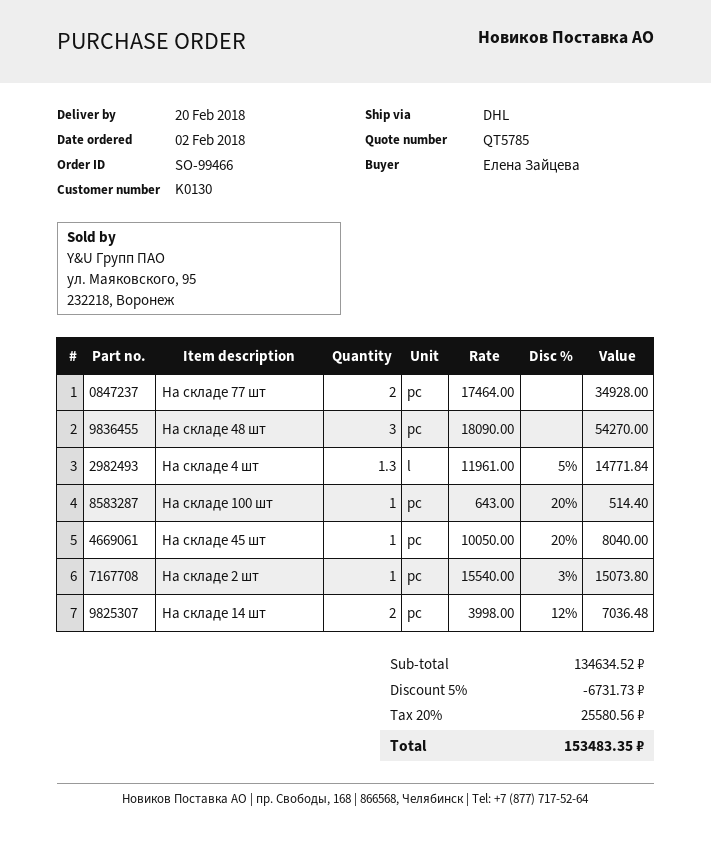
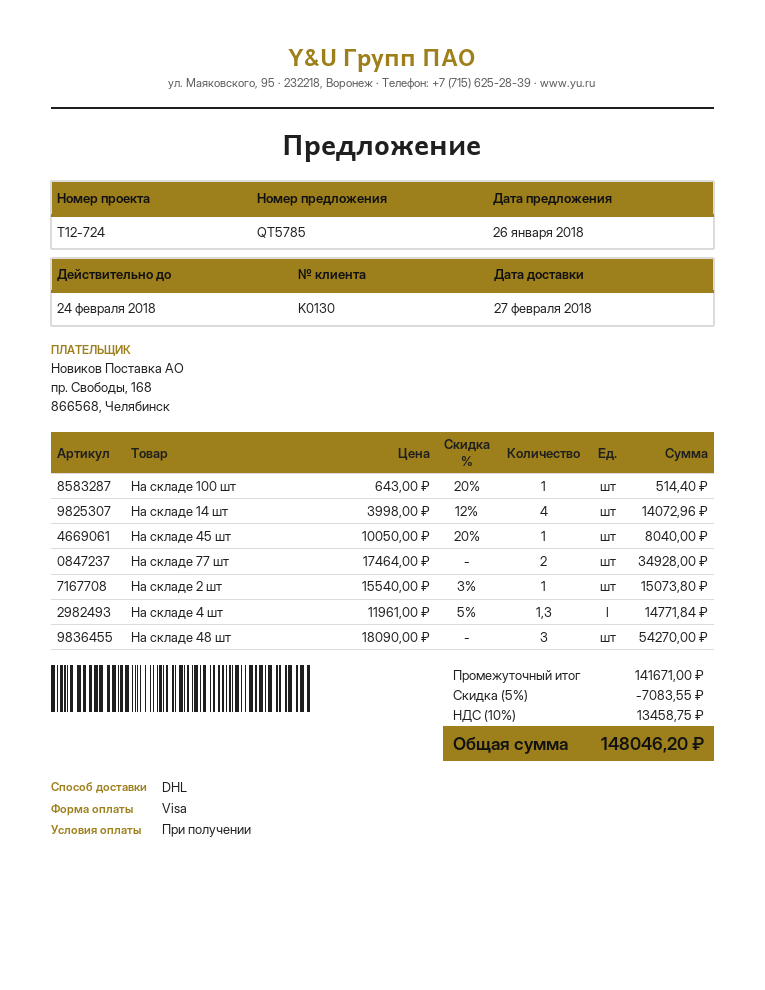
delivery date: 2018-02-20 -> 2018-02-27
На складе 14 шт: 2 x 3998.00 - 12% = 7036.48 -> 4 x 3998.00 - 12% = 14072.96
subtotal: 134634.52 -> 141671.00
discount: 5% = 6731.73 -> 5% = 7083.55
tax: 20% = 25580.56 -> 10% = 13458.75
total: 153483.35 -> 148046.20

